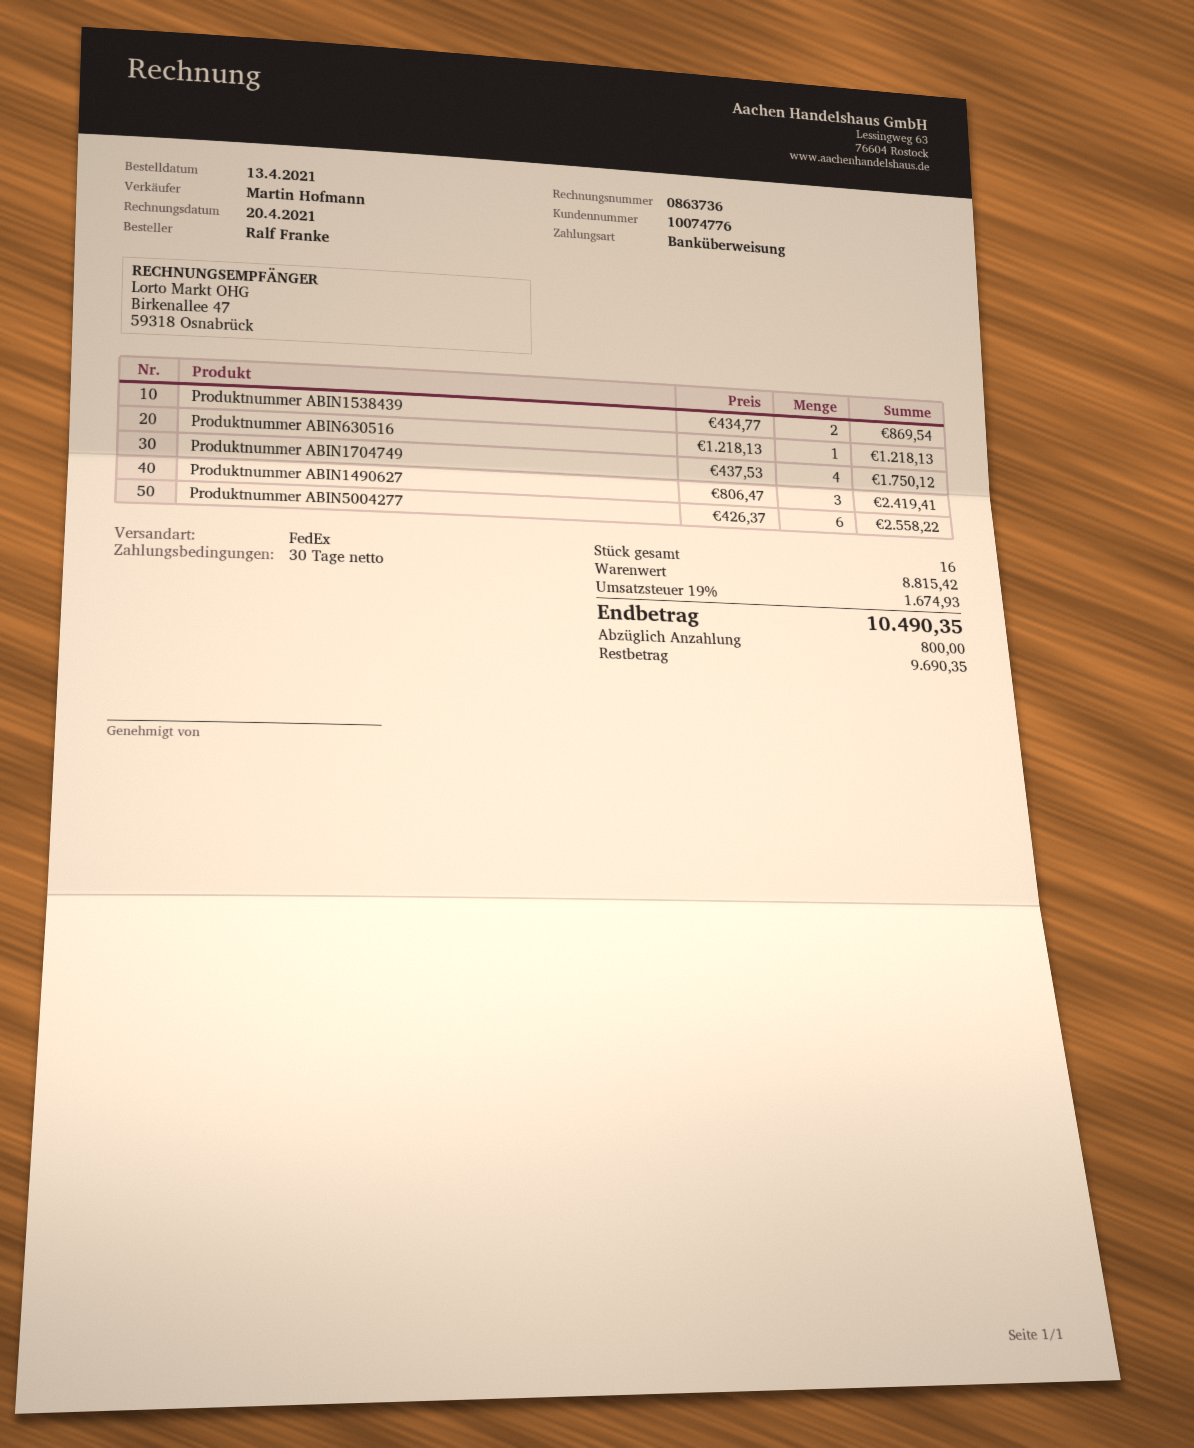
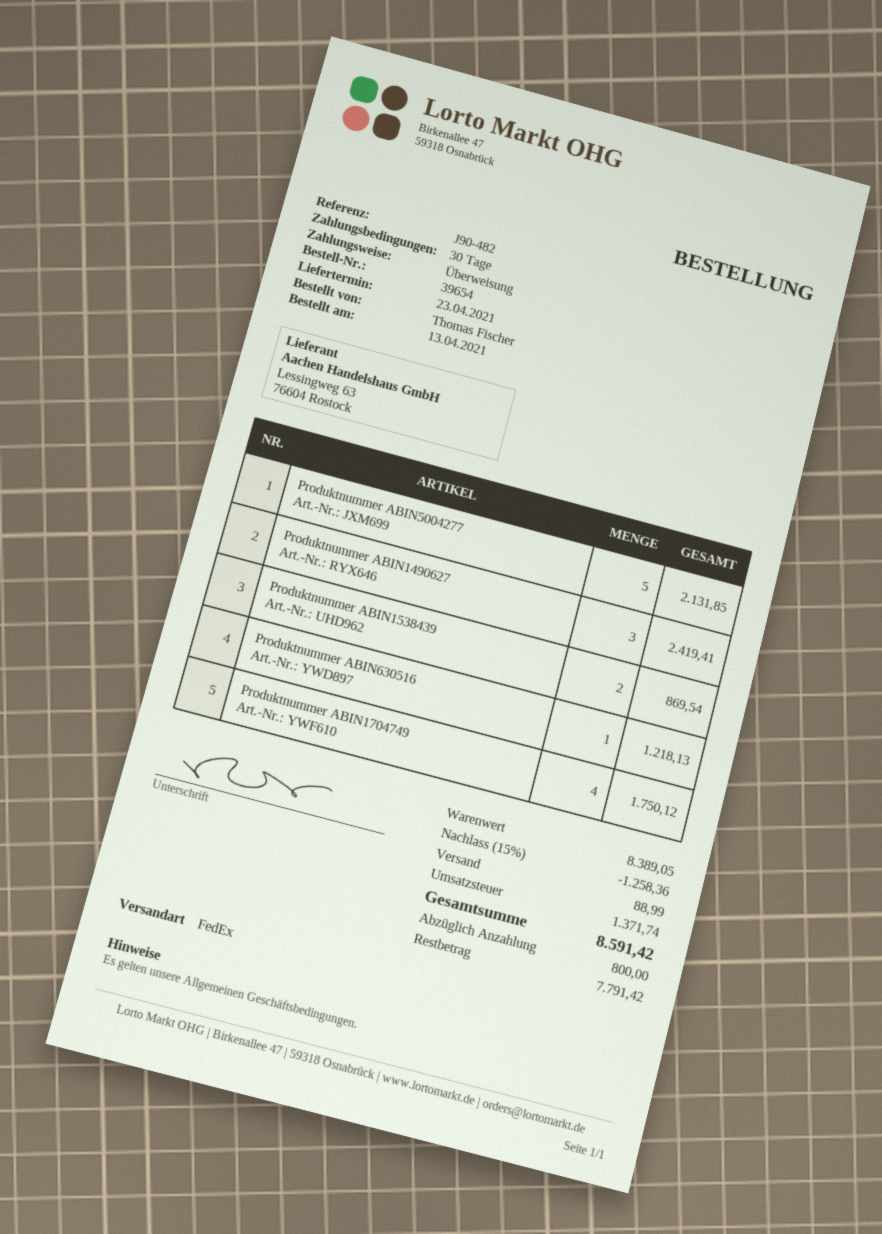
ordered by: Ralf Franke -> Thomas Fischer
Produktnummer ABIN5004277: 6 for 2558.22 -> 5 for 2131.85
subtotal: 8815.42 -> 8389.05
discount: none -> 15% = 1258.36
shipping: none -> 88.99
tax: 1674.93 -> 1371.74
total: 10490.35 -> 8591.42
balance: 9690.35 -> 7791.42

